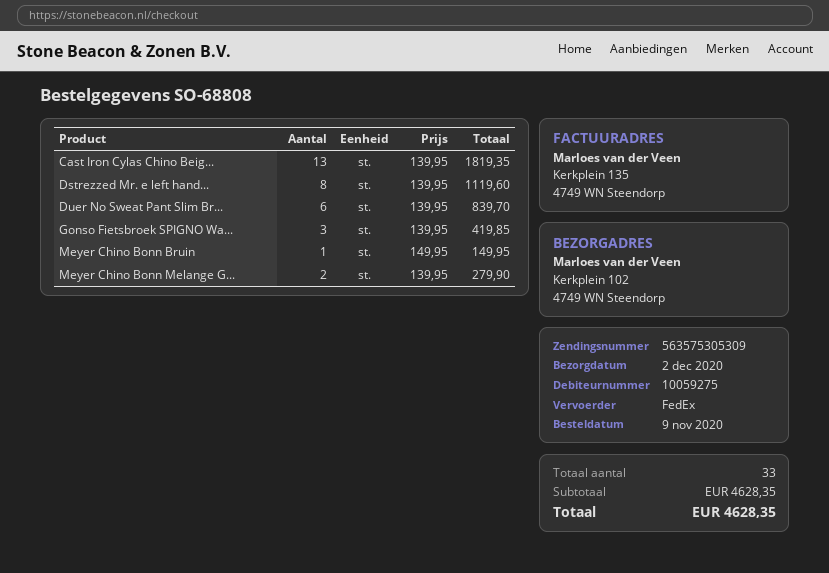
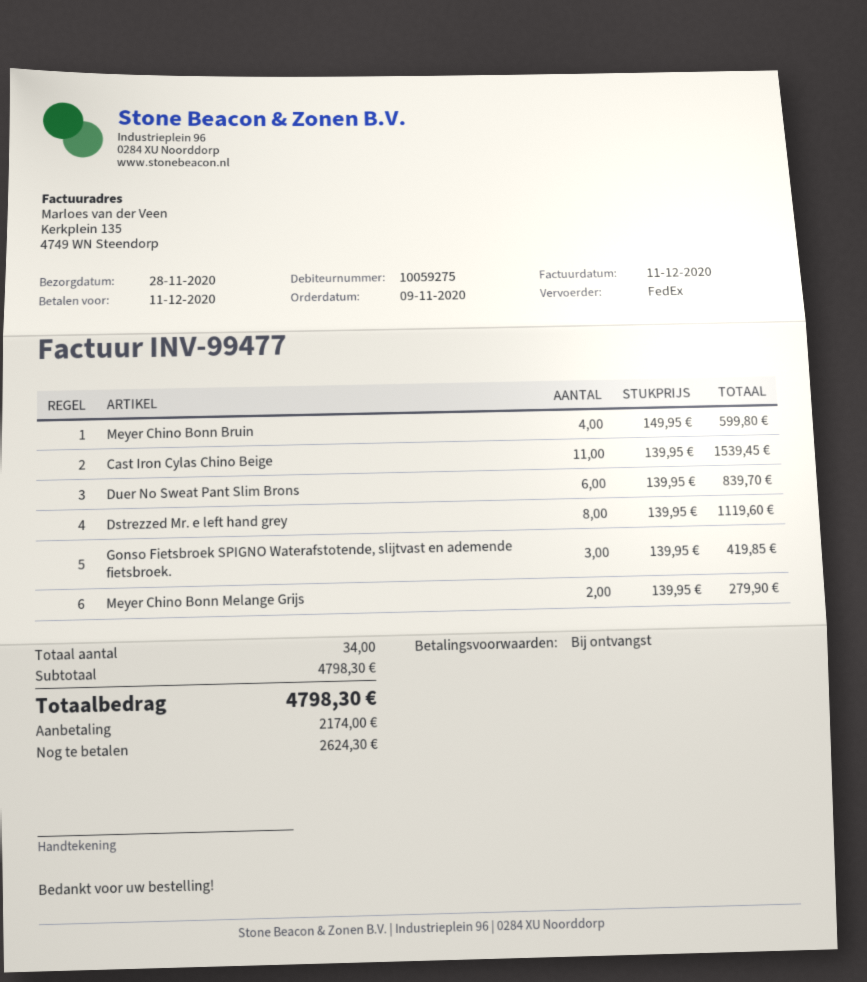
delivery date: 2020-12-02 -> 2020-11-28
Cast Iron Cylas Chino Beig...: 13 x 139.95 = 1819.35 -> 11 x 139.95 = 1539.45
Meyer Chino Bonn Bruin: 1 x 149.95 = 149.95 -> 4 x 149.95 = 599.80
total quantity: 33 -> 34
subtotal: 4628.35 -> 4798.30
total: 4628.35 -> 4798.30

